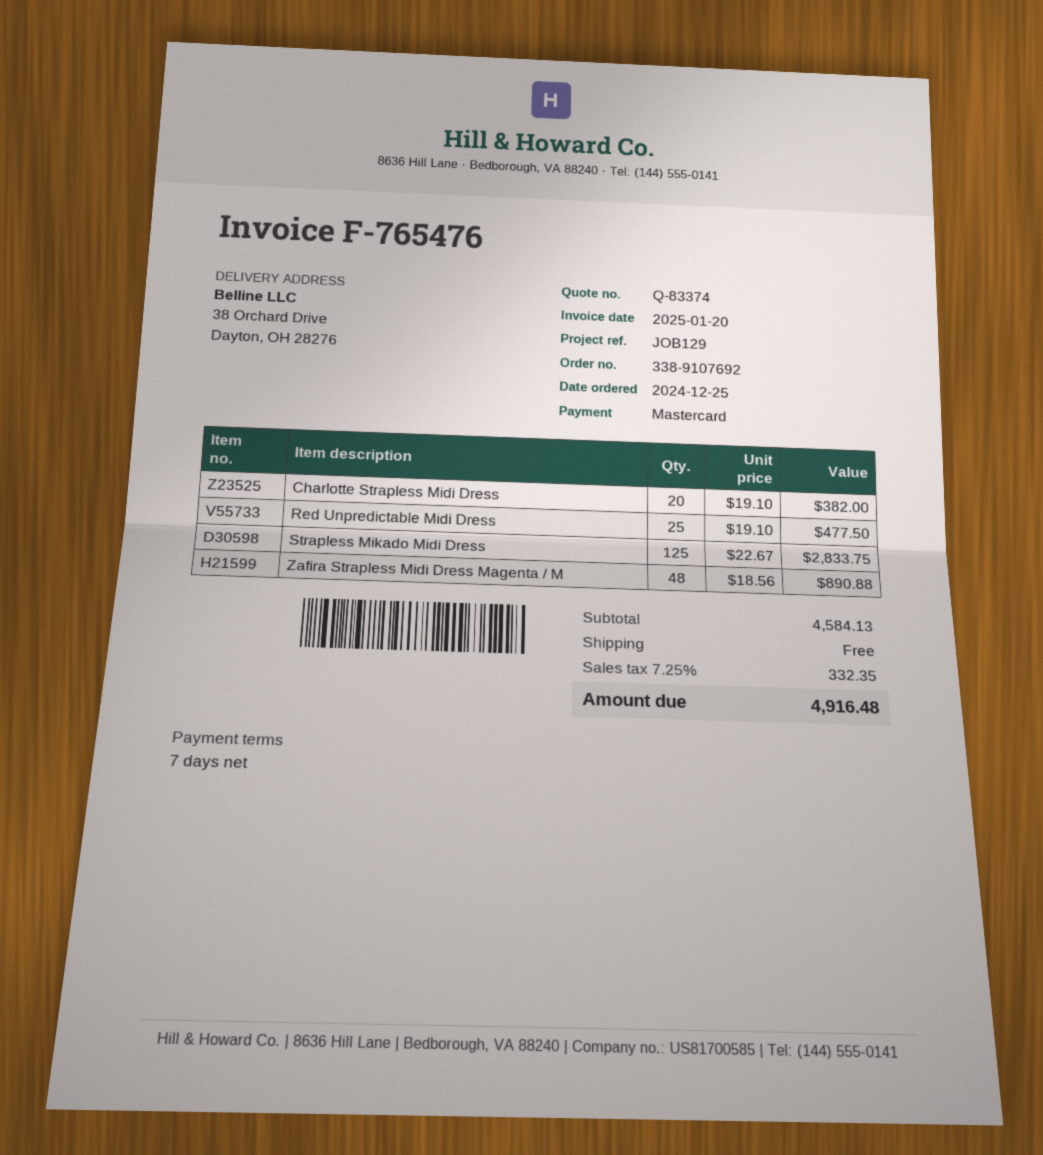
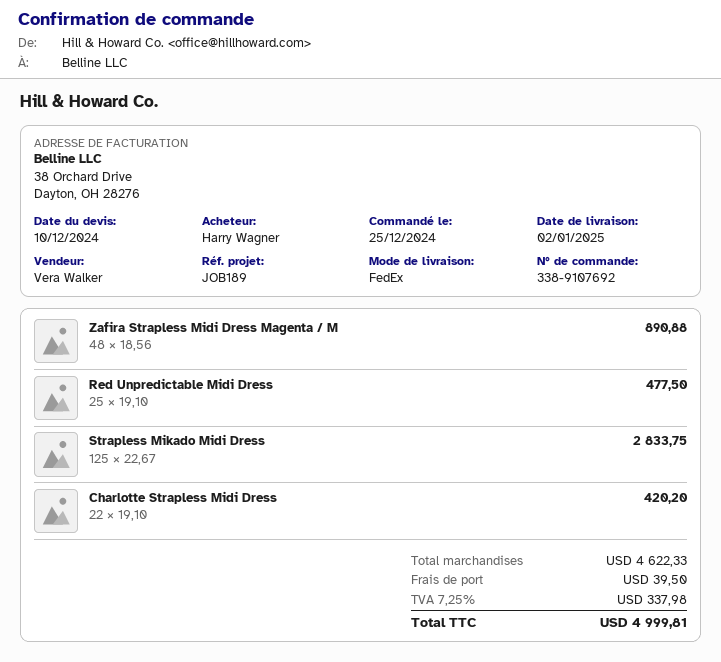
reference: JOB129 -> JOB189
Charlotte Strapless Midi Dress: 20 x 19.10 = 382.00 -> 22 x 19.10 = 420.20
subtotal: 4584.13 -> 4622.33
shipping: 0.00 -> 39.50
tax: 7.25% = 332.35 -> 7.25% = 337.98
total: 4916.48 -> 4999.81

